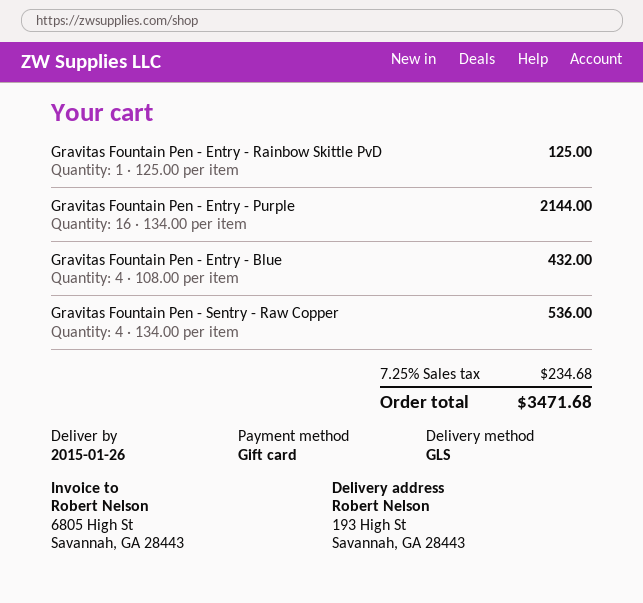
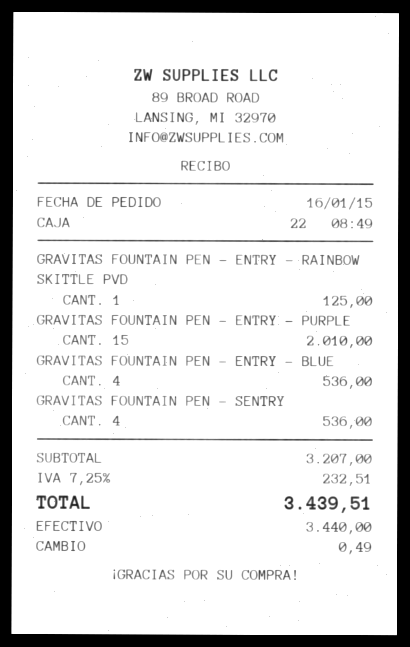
payment method: gift card -> cash
Gravitas Fountain Pen - Entry - Purple: 16 for 2144.00 -> 15 for 2010.00
Gravitas Fountain Pen - Entry - Blue: 4 for 432.00 -> 4 for 536.00
tax: 7.25% = 234.68 -> 7.25% = 232.51
total: 3471.68 -> 3439.51

